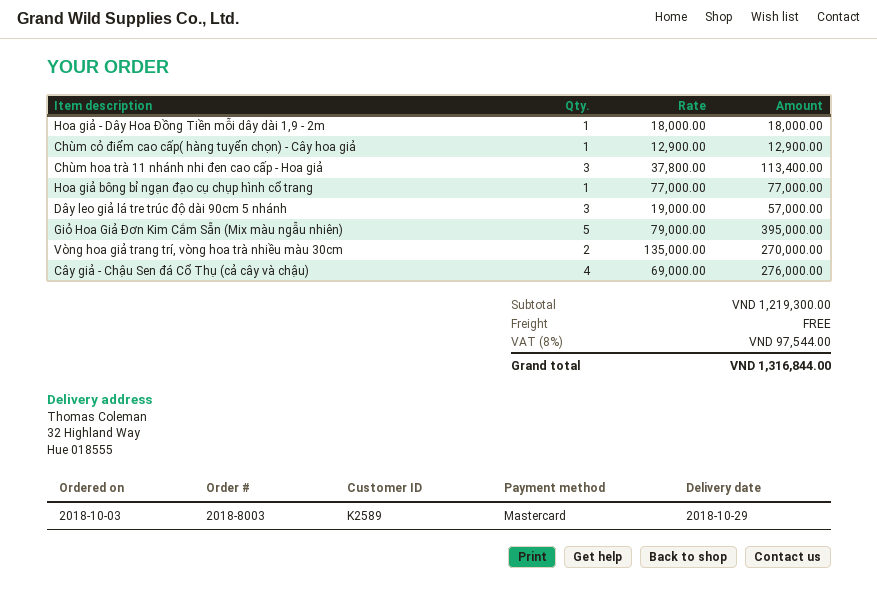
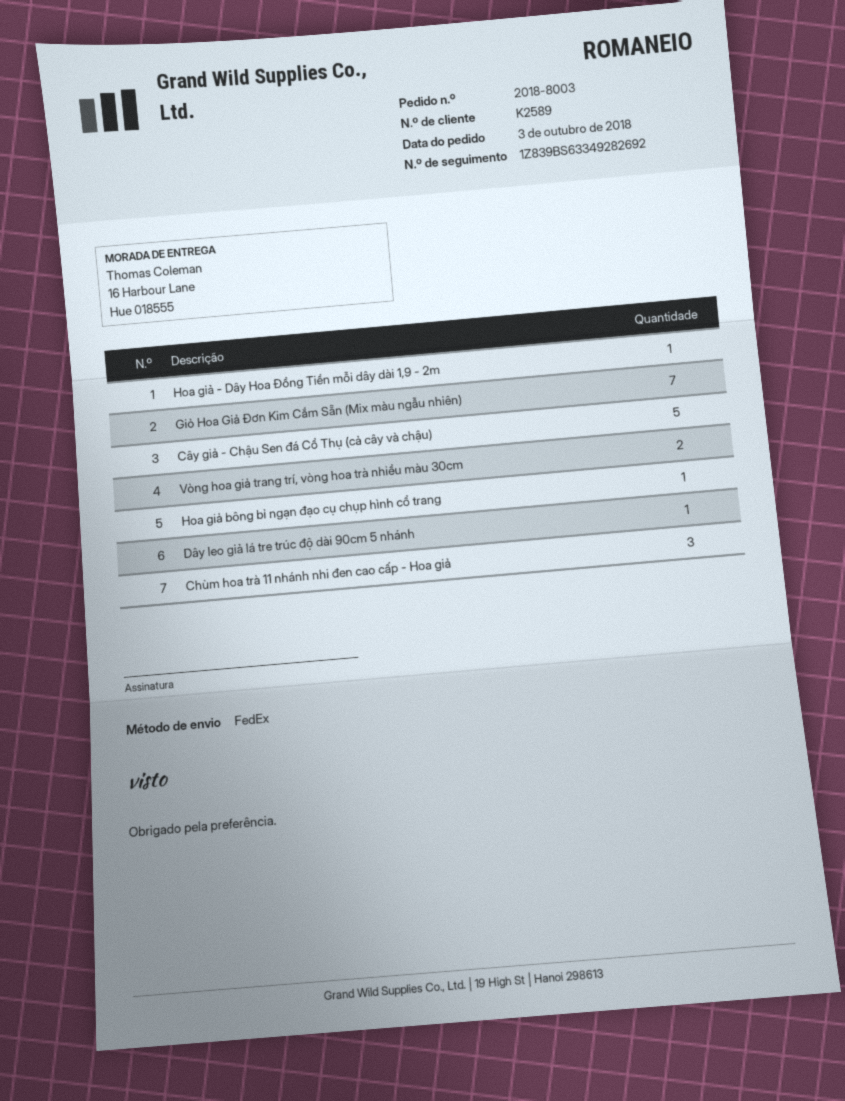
ship to: 32 Highland Way, Hue 018555 -> 16 Harbour Lane, Hue 018555
Chùm cỏ điểm cao cấp( hàng tuyển chọn) - Cây hoa giả: 1 -> none
Dây leo giả lá tre trúc độ dài 90cm 5 nhánh: 3 -> 1
Giỏ Hoa Giả Đơn Kim Cắm Sẵn (Mix màu ngẫu nhiên): 5 -> 7
Cây giả - Chậu Sen đá Cổ Thụ (cả cây và chậu): 4 -> 5

